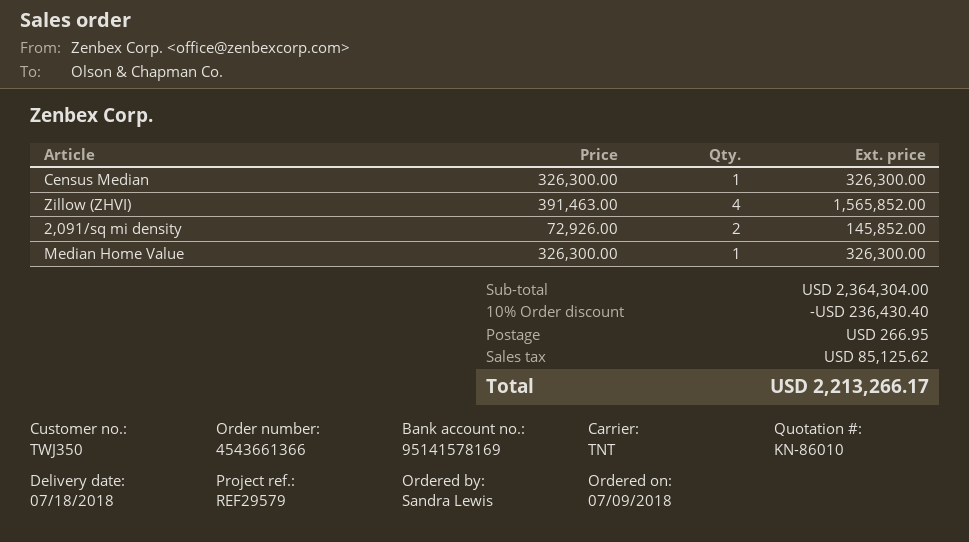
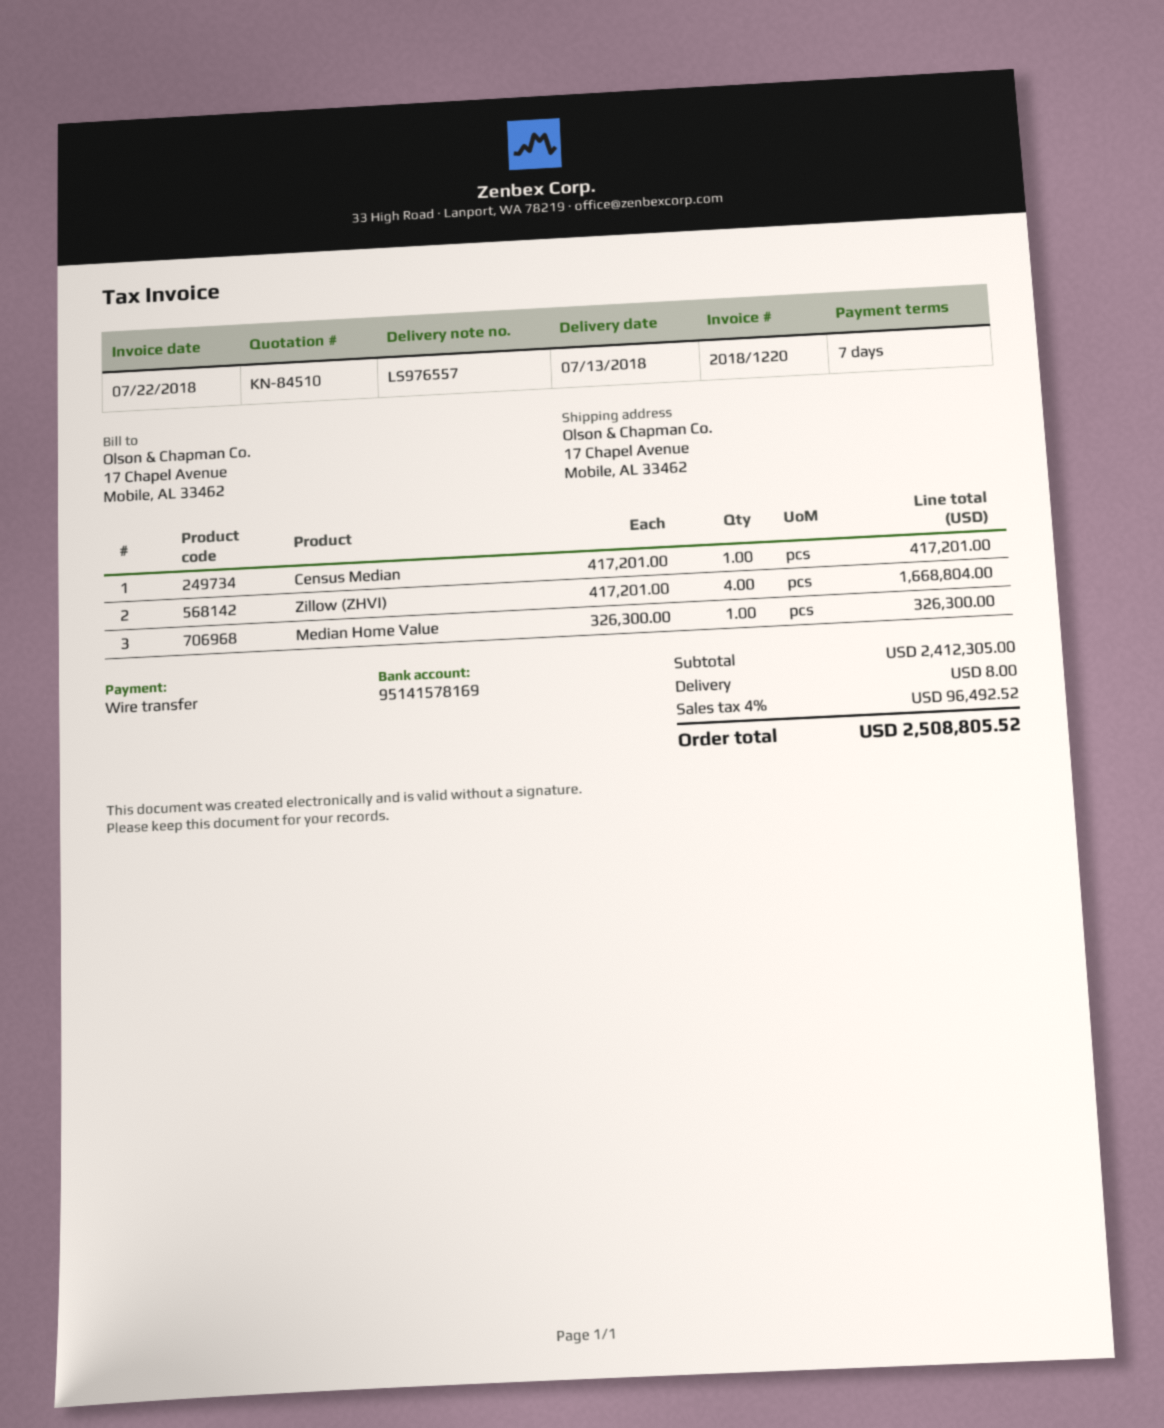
quote number: KN-86010 -> KN-84510
delivery date: 2018-07-18 -> 2018-07-13
Census Median: 1 x 326300.00 = 326300.00 -> 1 x 417201.00 = 417201.00
Zillow (ZHVI): 4 x 391463.00 = 1565852.00 -> 4 x 417201.00 = 1668804.00
2,091/sq mi density: 2 x 72926.00 = 145852.00 -> none
subtotal: 2364304.00 -> 2412305.00
discount: 10% = 236430.40 -> none
shipping: 266.95 -> 8.00
tax: 85125.62 -> 96492.52
total: 2213266.17 -> 2508805.52

